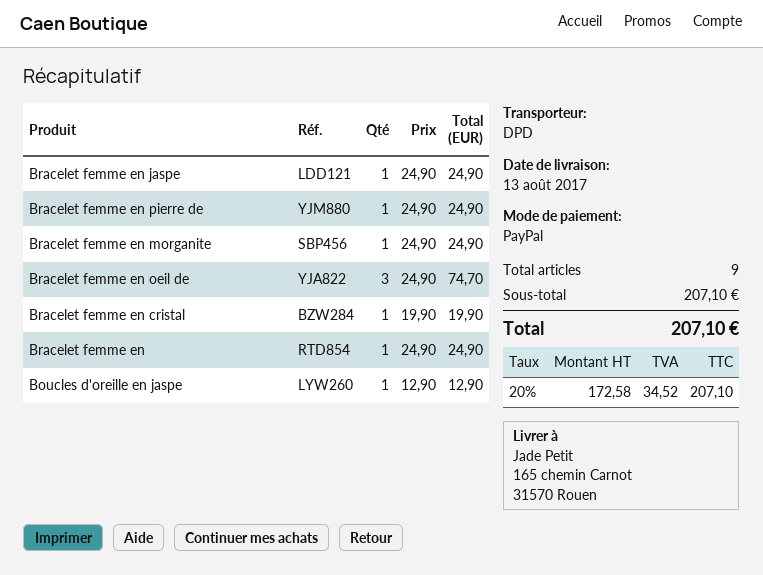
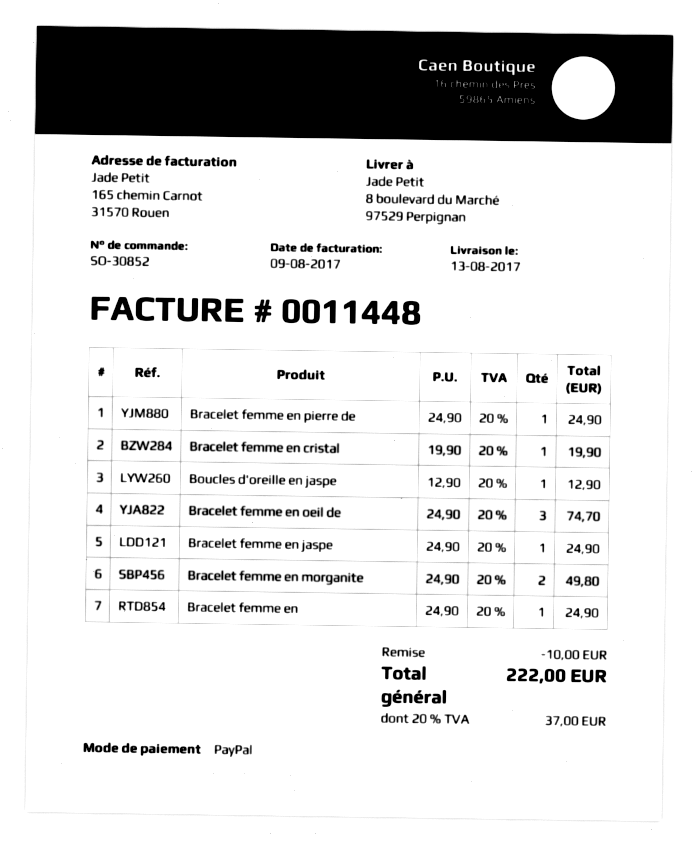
ship to: 165 chemin Carnot, 31570 Rouen -> 8 boulevard du Marché, 97529 Perpignan
Bracelet femme en morganite: 1 x 24.90 = 24.90 -> 2 x 24.90 = 49.80
discount: none -> 10.00
tax: 20% = 34.52 -> 20% = 37.00
total: 207.10 -> 222.00

